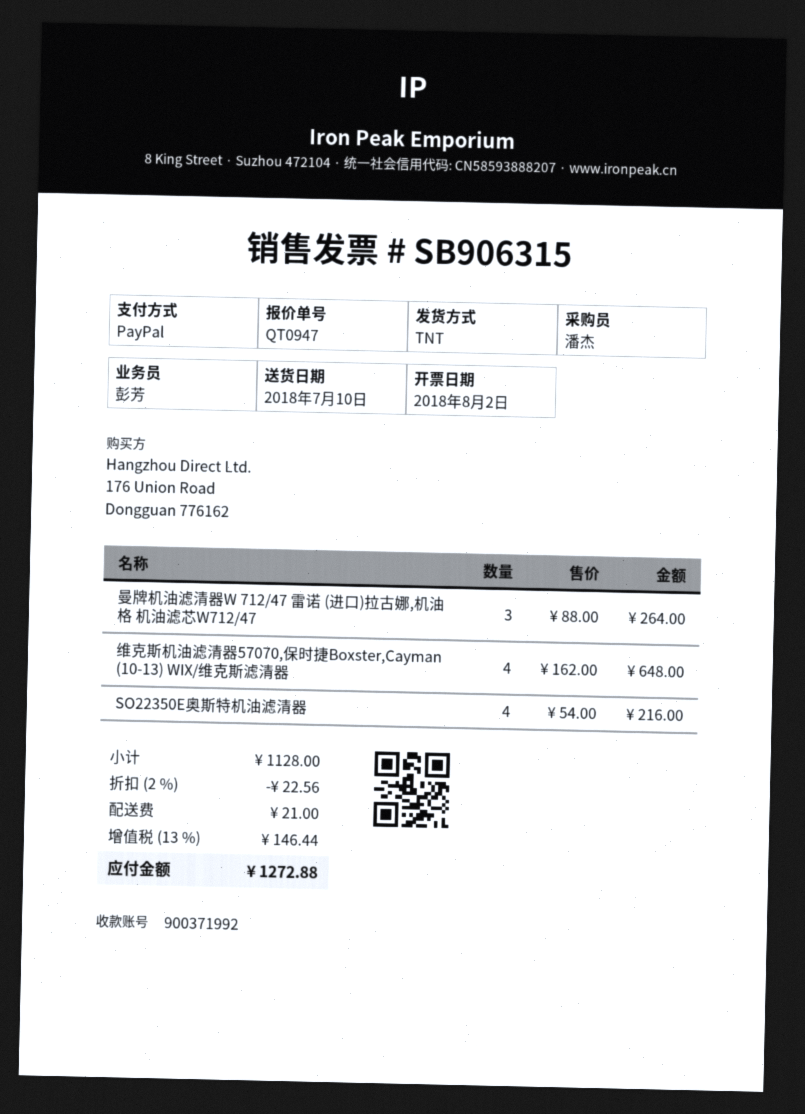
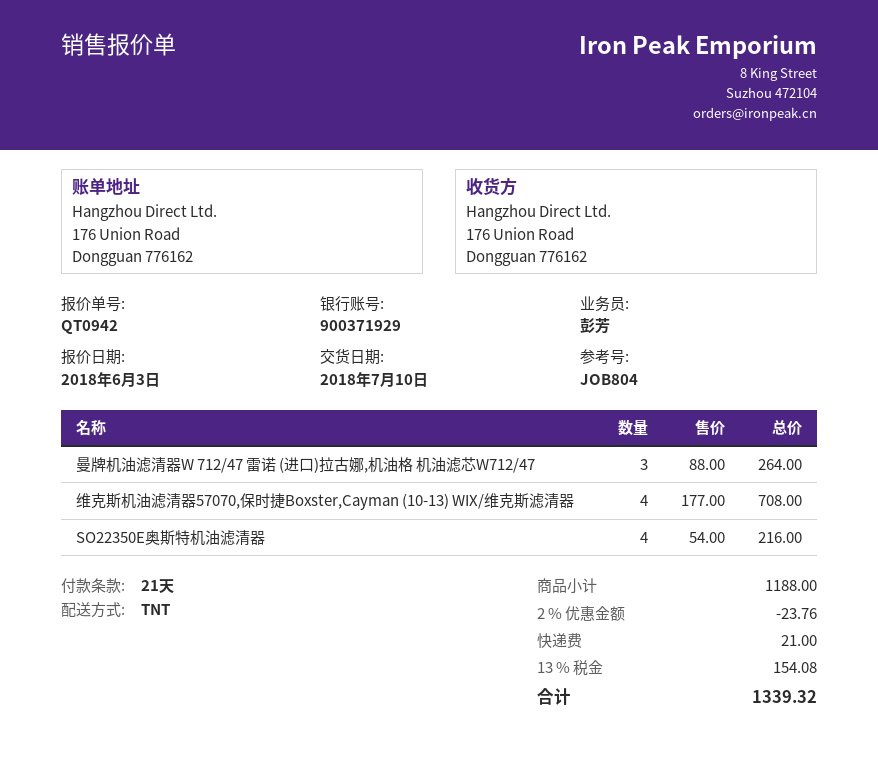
quote number: QT0947 -> QT0942
bank account: 900371992 -> 900371929
维克斯机油滤清器57070,保时捷Boxster,Cayman (10-13) WIX/维克斯滤清器: 4 x 162.00 = 648.00 -> 4 x 177.00 = 708.00
subtotal: 1128.00 -> 1188.00
discount: 2% = 22.56 -> 2% = 23.76
tax: 13% = 146.44 -> 13% = 154.08
total: 1272.88 -> 1339.32

